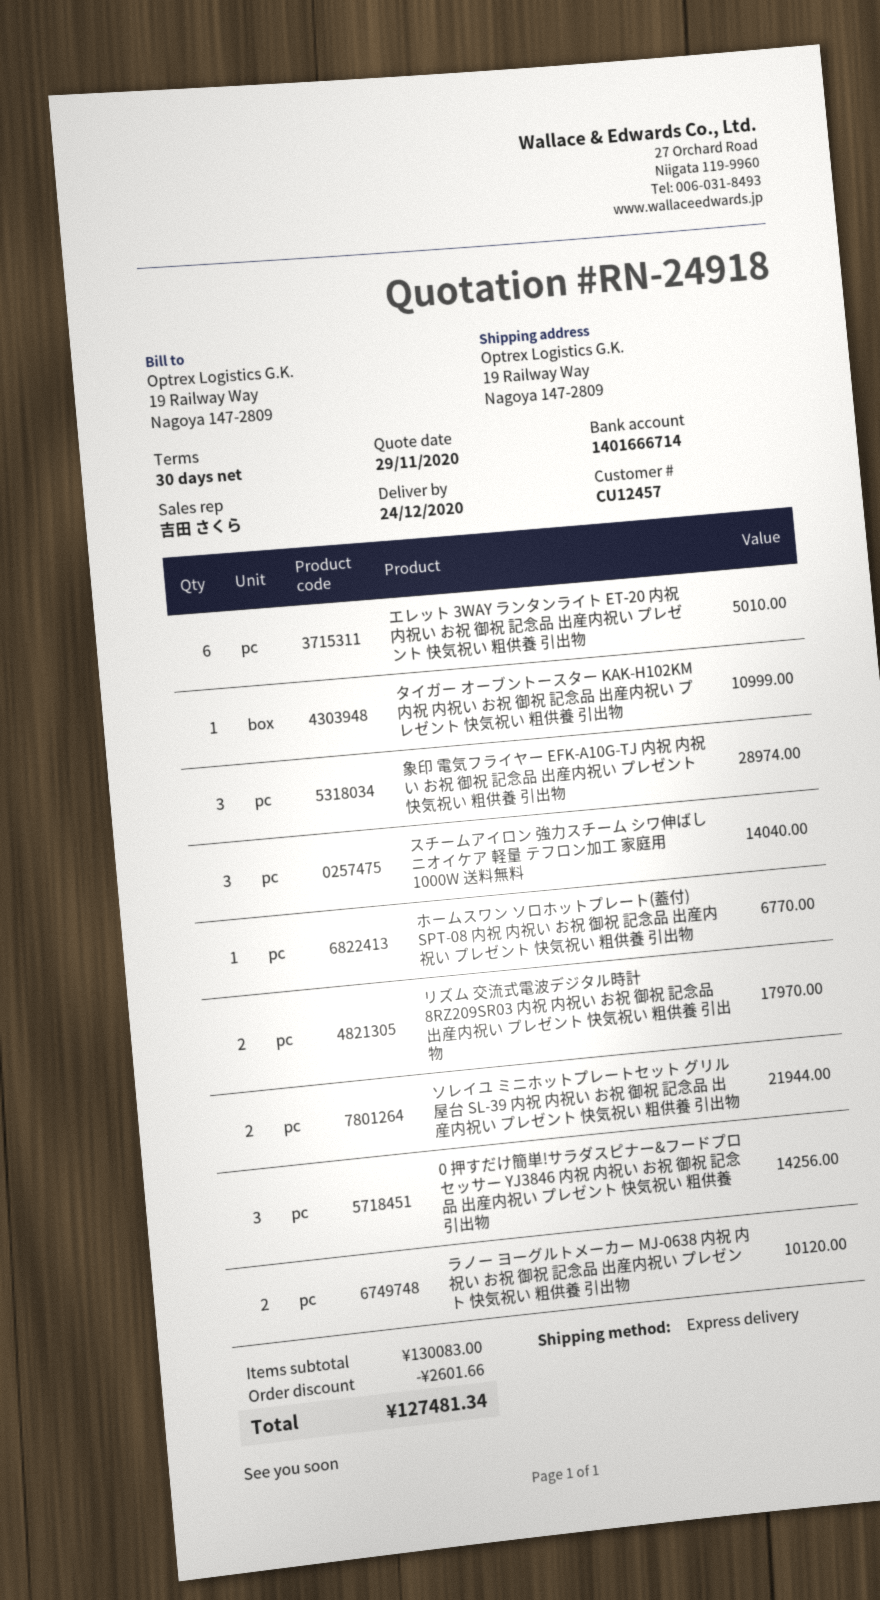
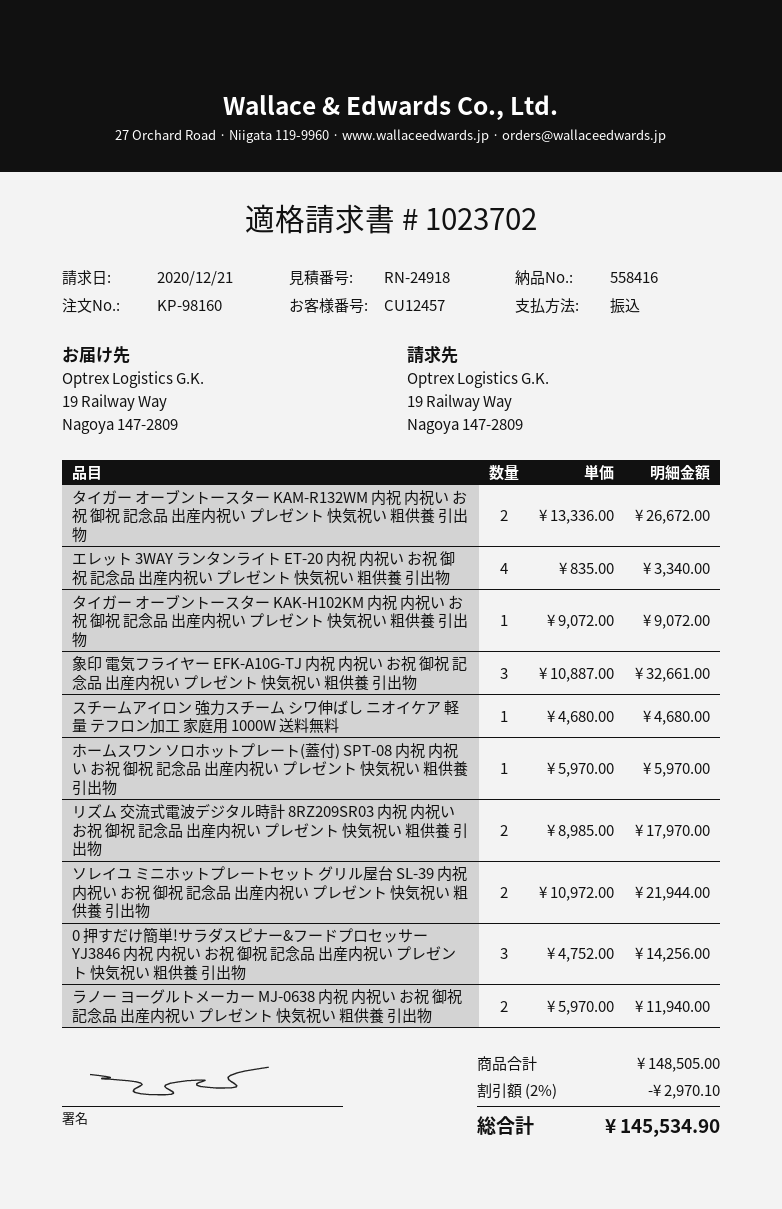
エレット 3WAY ランタンライト ET-20 内祝 内祝い お祝 御祝 記念品 出産内祝い プレゼント 快気祝い 粗供養 引出物: 6 for 5010.00 -> 4 for 3340.00
タイガー オーブントースター KAK-H102KM 内祝 内祝い お祝 御祝 記念品 出産内祝い プレゼント 快気祝い 粗供養 引出物: 1 for 10999.00 -> 1 for 9072.00
象印 電気フライヤー EFK-A10G-TJ 内祝 内祝い お祝 御祝 記念品 出産内祝い プレゼント 快気祝い 粗供養 引出物: 3 for 28974.00 -> 3 for 32661.00
スチームアイロン 強力スチーム シワ伸ばし ニオイケア 軽量 テフロン加工 家庭用 1000W 送料無料: 3 for 14040.00 -> 1 for 4680.00
ホームスワン ソロホットプレート(蓋付) SPT-08 内祝 内祝い お祝 御祝 記念品 出産内祝い プレゼント 快気祝い 粗供養 引出物: 1 for 6770.00 -> 1 for 5970.00
ラノー ヨーグルトメーカー MJ-0638 内祝 内祝い お祝 御祝 記念品 出産内祝い プレゼント 快気祝い 粗供養 引出物: 2 for 10120.00 -> 2 for 11940.00
タイガー オーブントースター KAM-R132WM 内祝 内祝い お祝 御祝 記念品 出産内祝い プレゼント 快気祝い 粗供養 引出物: none -> 2 for 26672.00
subtotal: 130083.00 -> 148505.00
discount: 2601.66 -> 2970.10
total: 127481.34 -> 145534.90

